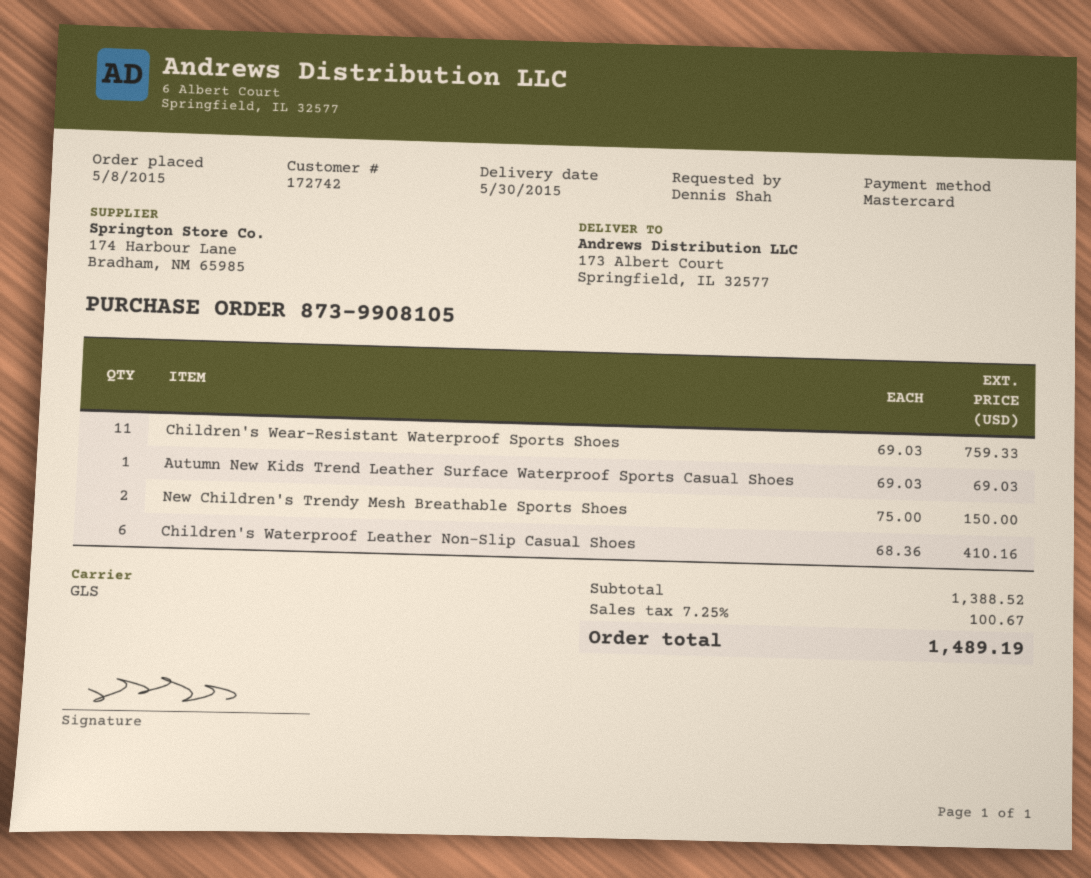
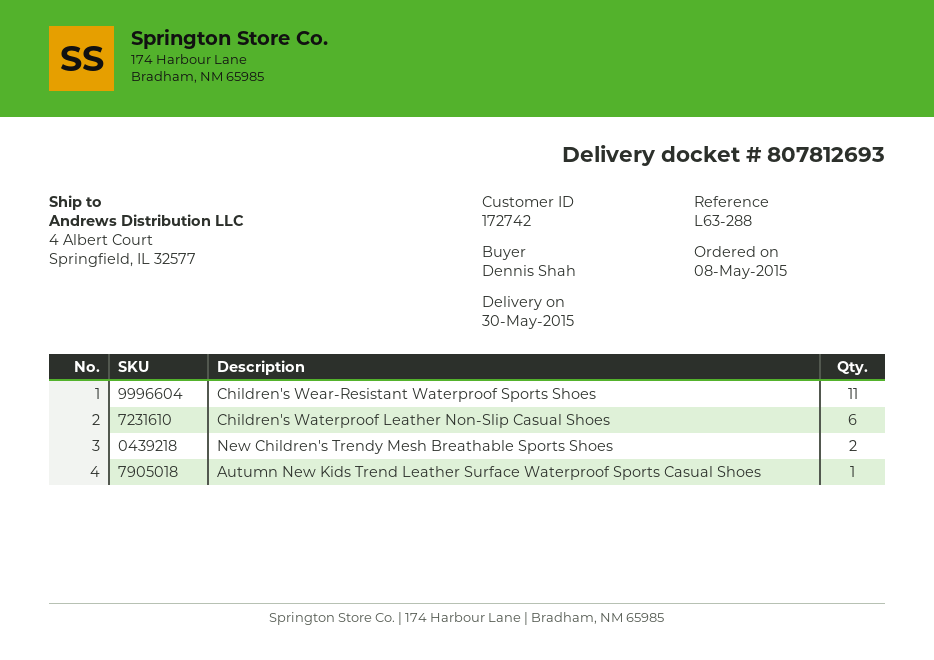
ship to: 173 Albert Court, Springfield, IL 32577 -> 4 Albert Court, Springfield, IL 32577

